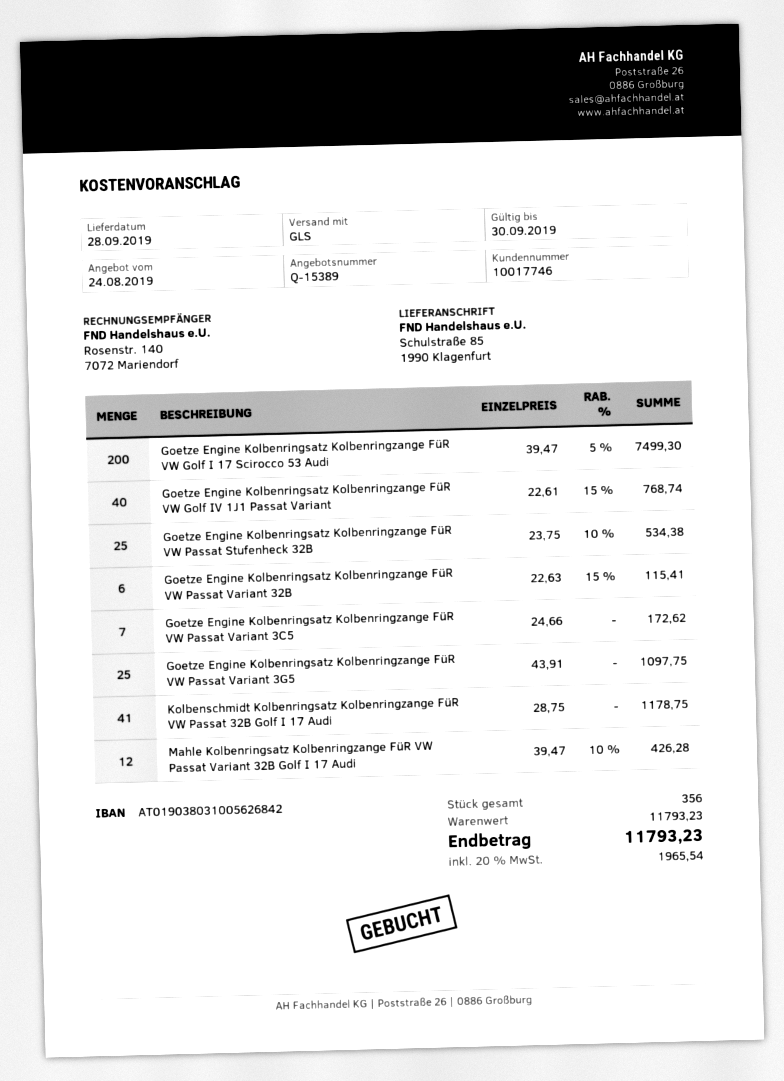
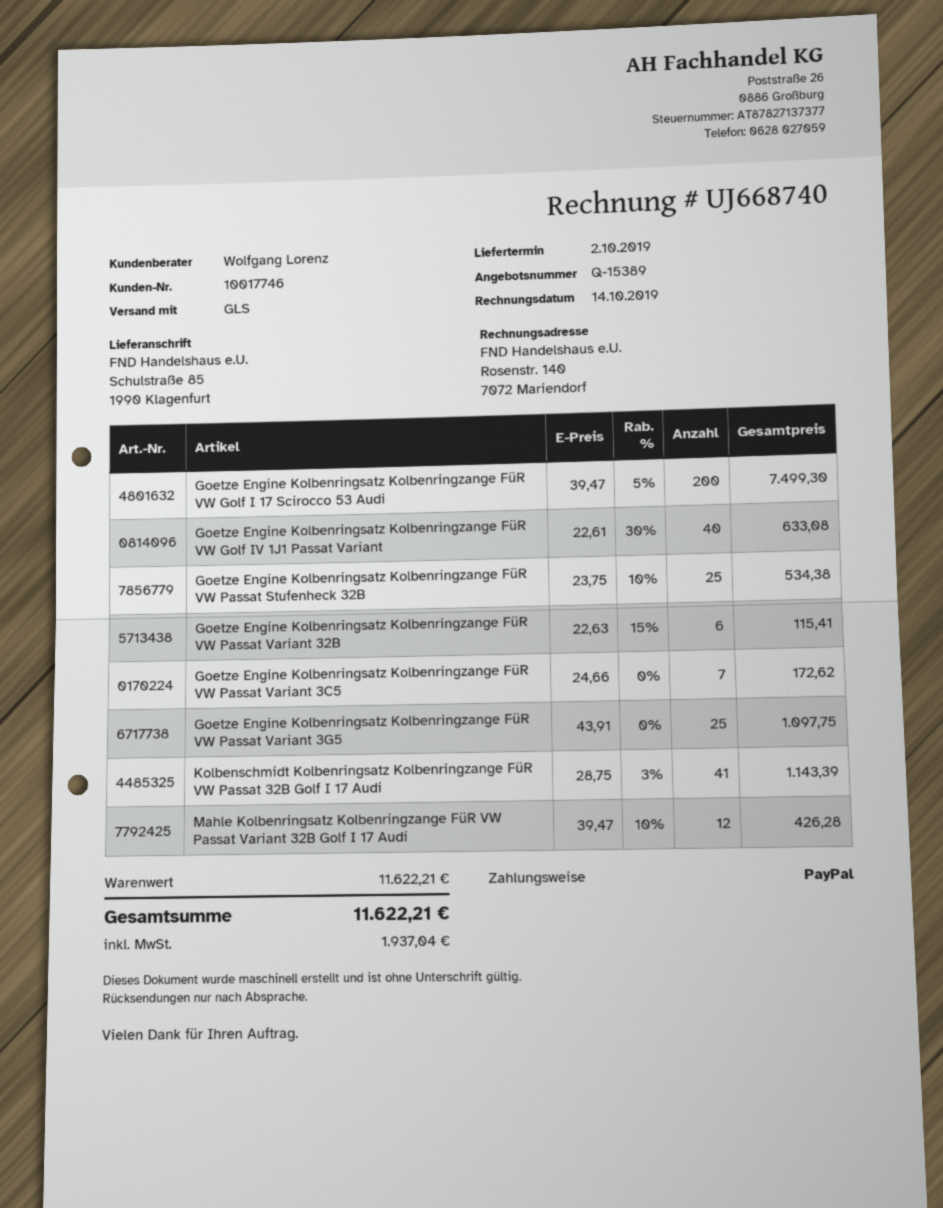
delivery date: 2019-09-28 -> 2019-10-02
Goetze Engine Kolbenringsatz Kolbenringzange FüR VW Golf IV 1J1 Passat Variant: 40 x 22.61 - 15% = 768.74 -> 40 x 22.61 - 30% = 633.08
Kolbenschmidt Kolbenringsatz Kolbenringzange FüR VW Passat 32B Golf I 17 Audi: 41 x 28.75 = 1178.75 -> 41 x 28.75 - 3% = 1143.39
subtotal: 11793.23 -> 11622.21
tax: 1965.54 -> 1937.04
total: 11793.23 -> 11622.21

